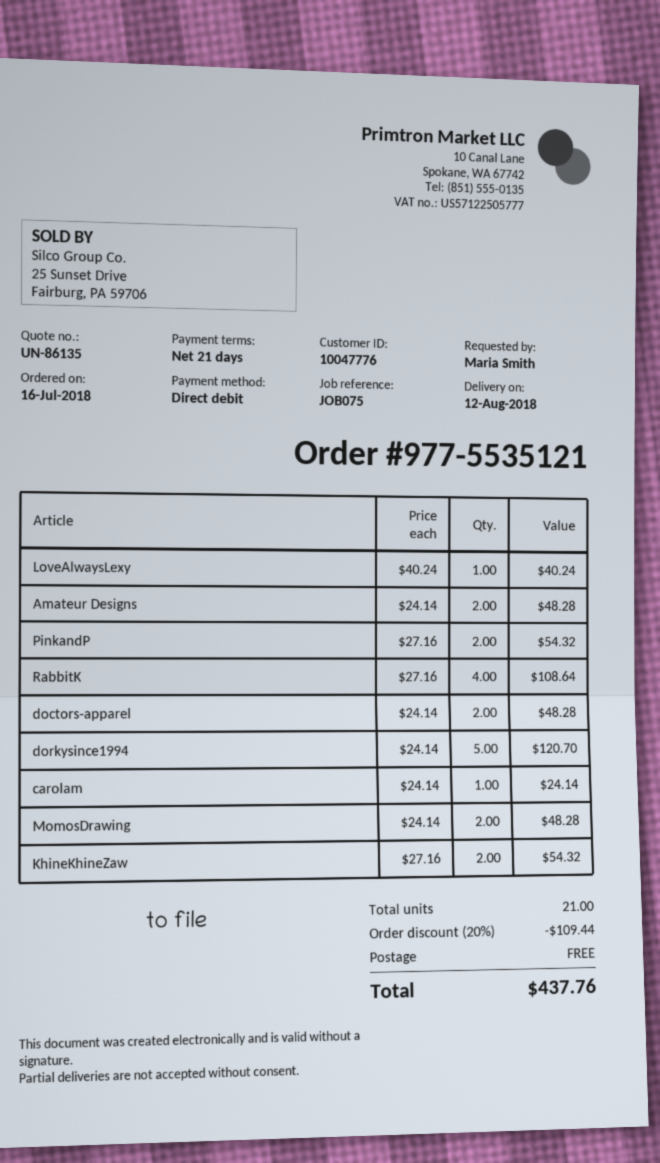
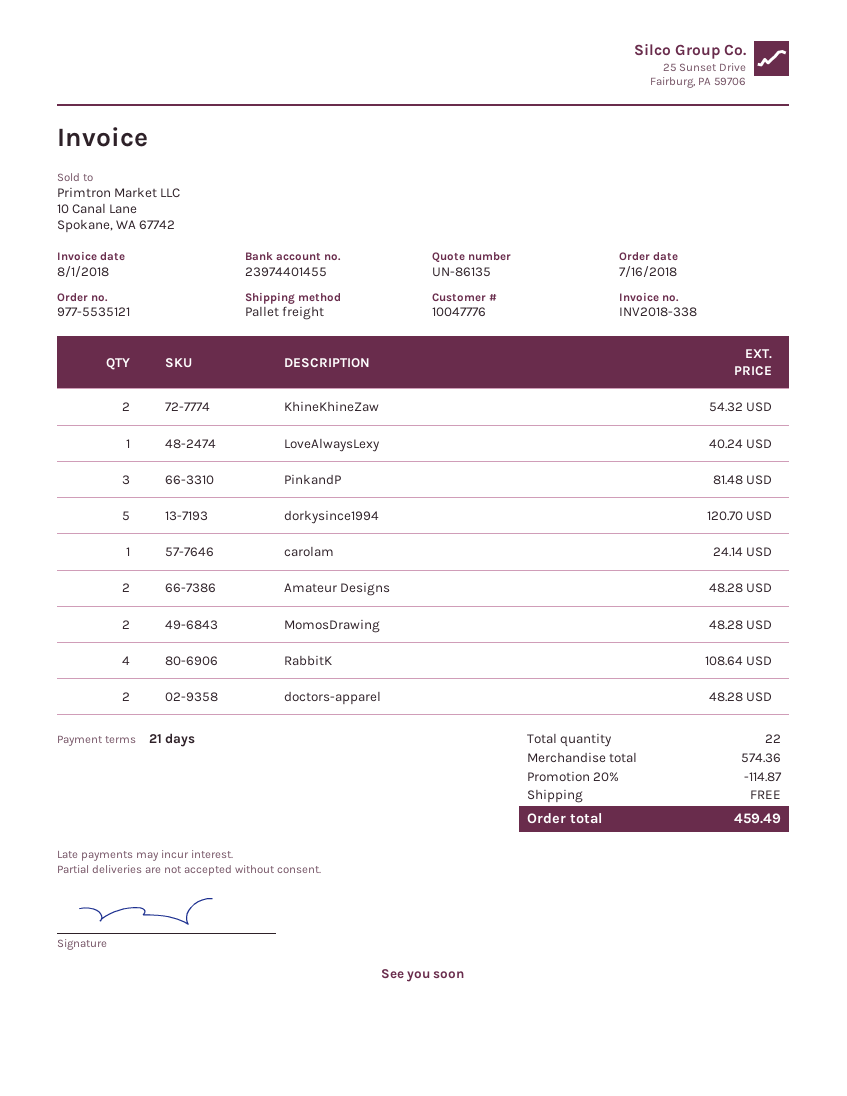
PinkandP: 2 for 54.32 -> 3 for 81.48
total quantity: 21 -> 22
discount: 20% = 109.44 -> 20% = 114.87
total: 437.76 -> 459.49

